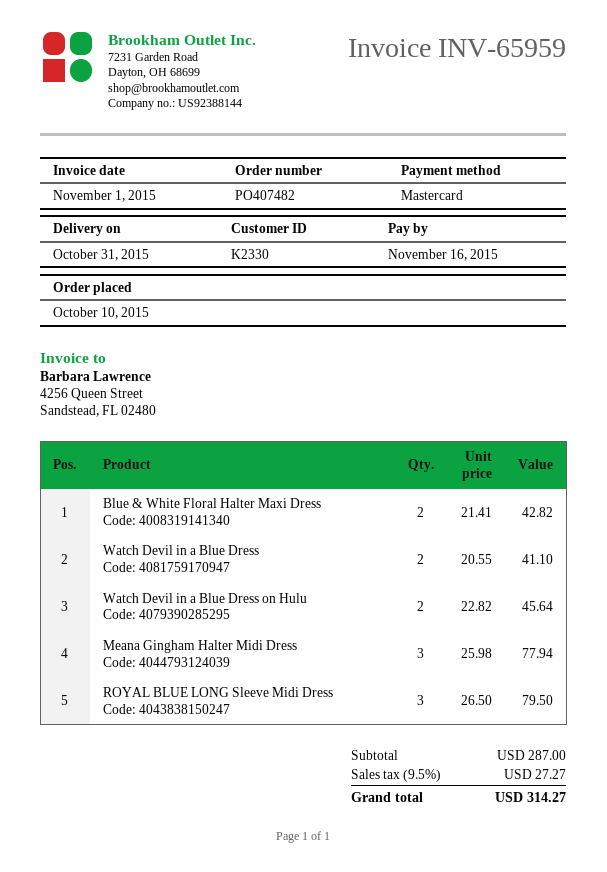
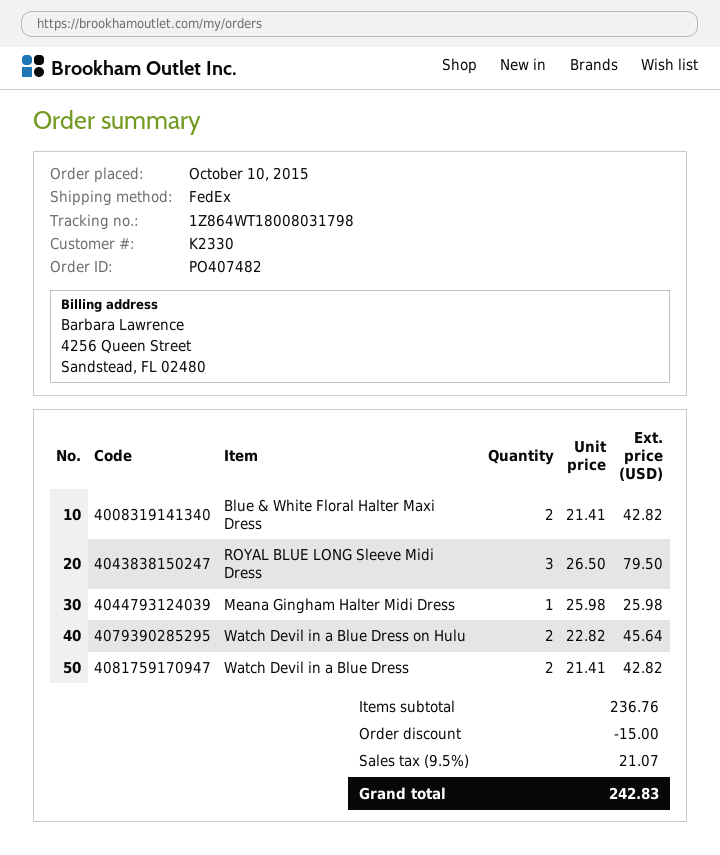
Watch Devil in a Blue Dress: 2 x 20.55 = 41.10 -> 2 x 21.41 = 42.82
Meana Gingham Halter Midi Dress: 3 x 25.98 = 77.94 -> 1 x 25.98 = 25.98
subtotal: 287.00 -> 236.76
discount: none -> 15.00
tax: 9.5% = 27.27 -> 9.5% = 21.07
total: 314.27 -> 242.83

